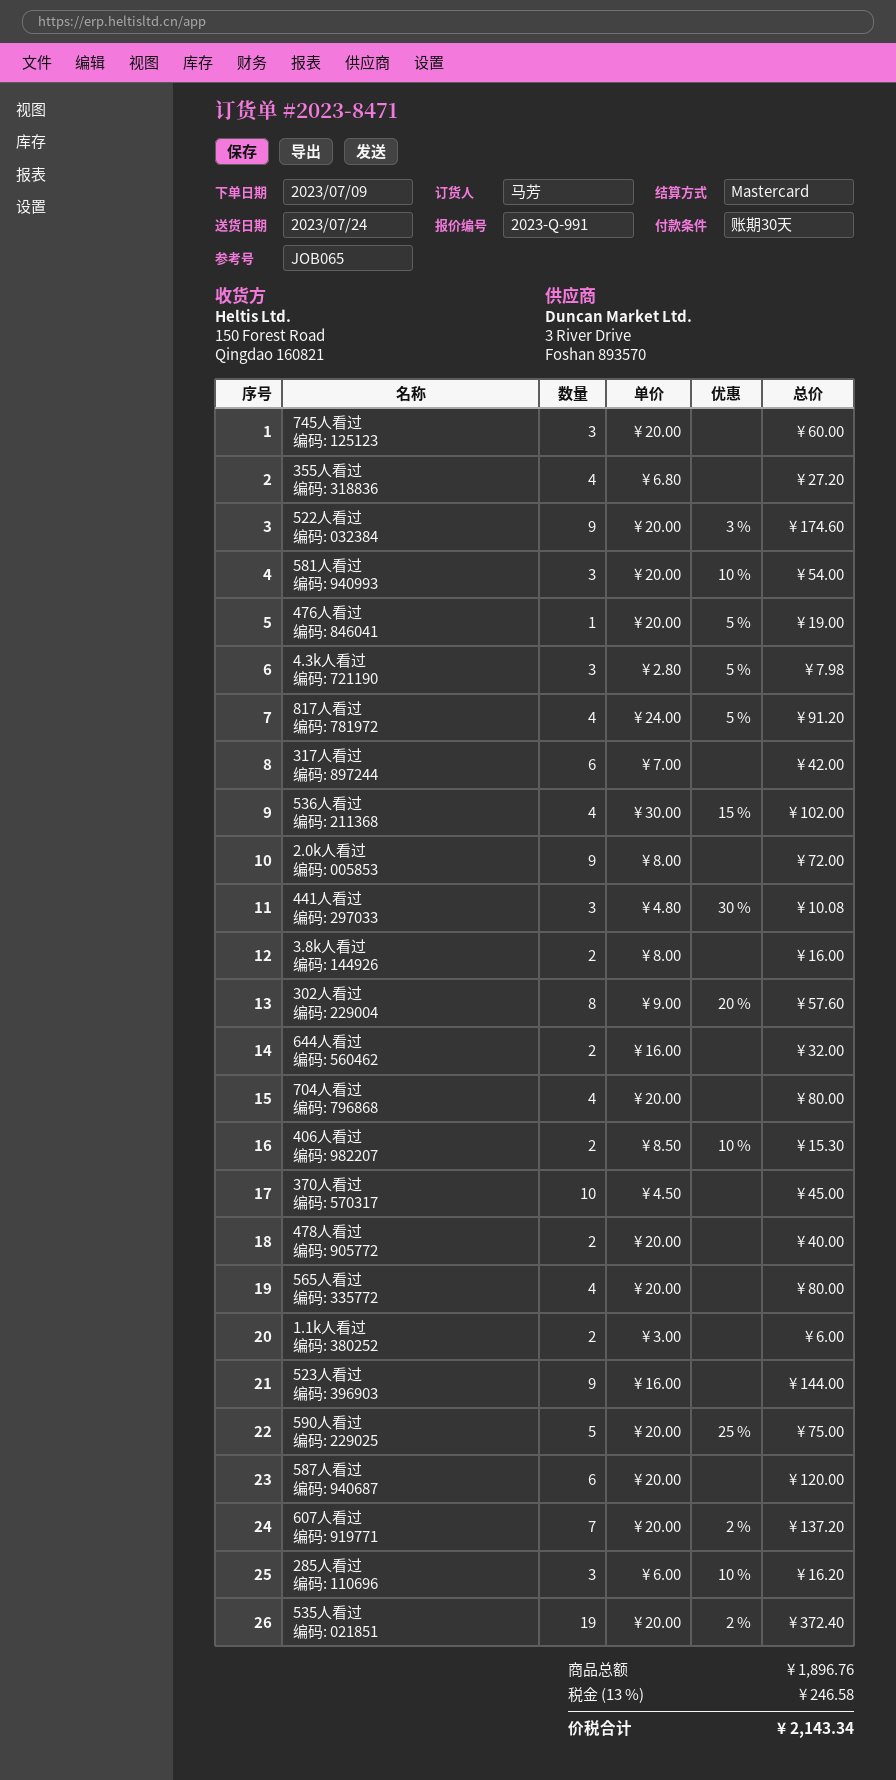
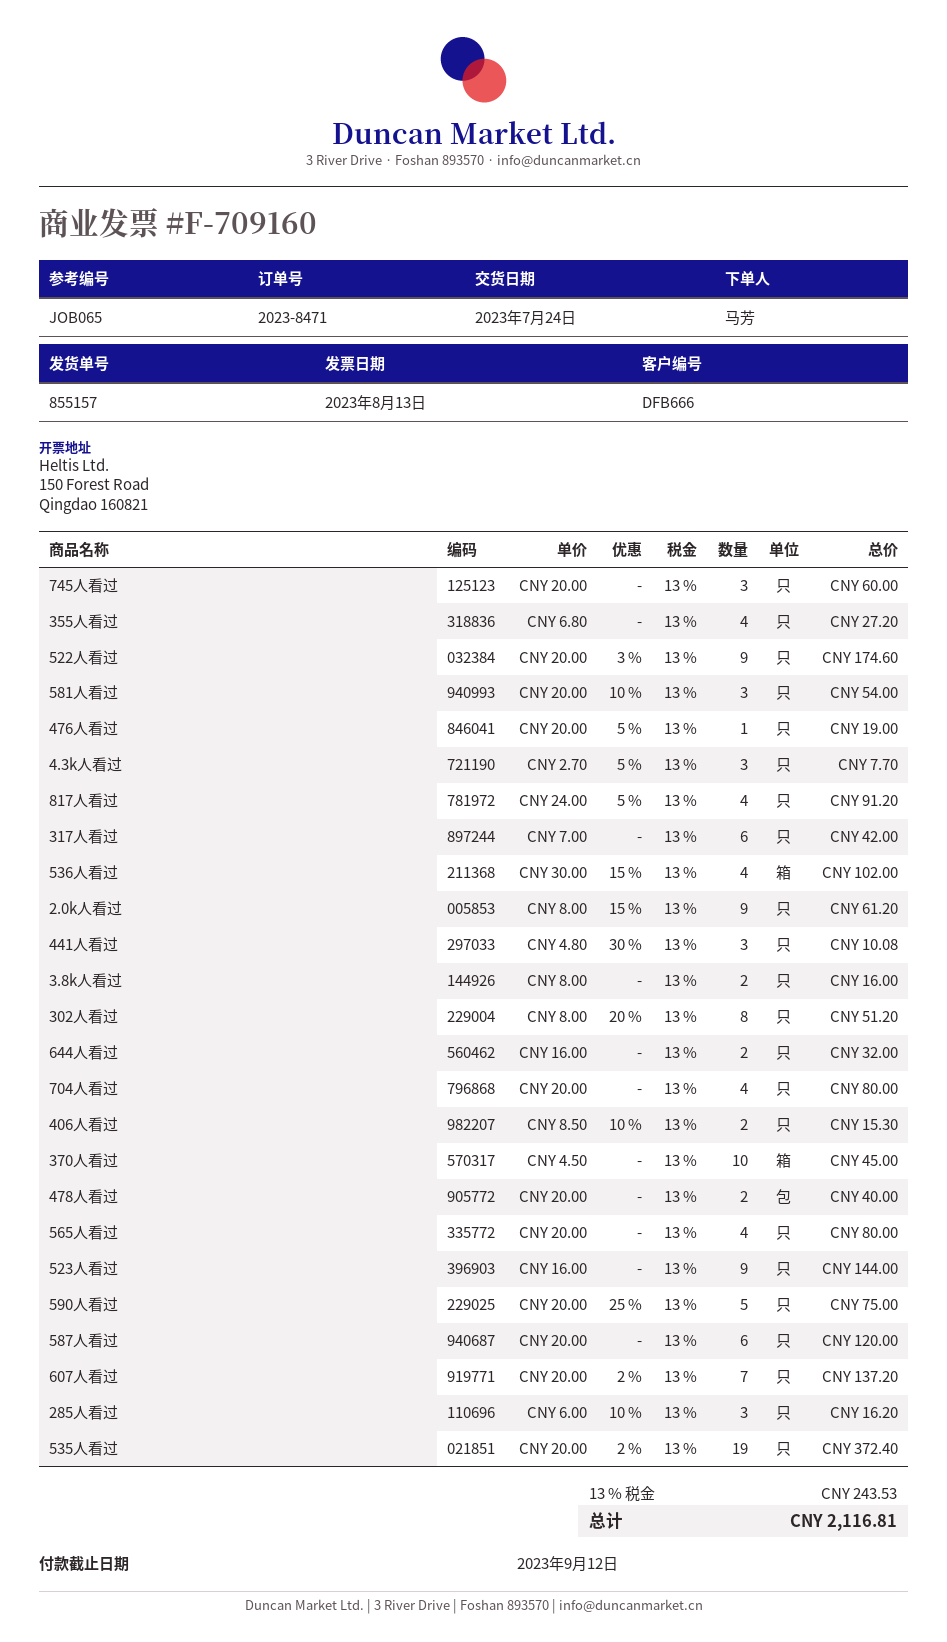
4.3k人看过: 3 x 2.80 - 5% = 7.98 -> 3 x 2.70 - 5% = 7.70
2.0k人看过: 9 x 8.00 = 72.00 -> 9 x 8.00 - 15% = 61.20
302人看过: 8 x 9.00 - 20% = 57.60 -> 8 x 8.00 - 20% = 51.20
1.1k人看过: 2 x 3.00 = 6.00 -> none
tax: 13% = 246.58 -> 13% = 243.53
total: 2143.34 -> 2116.81

